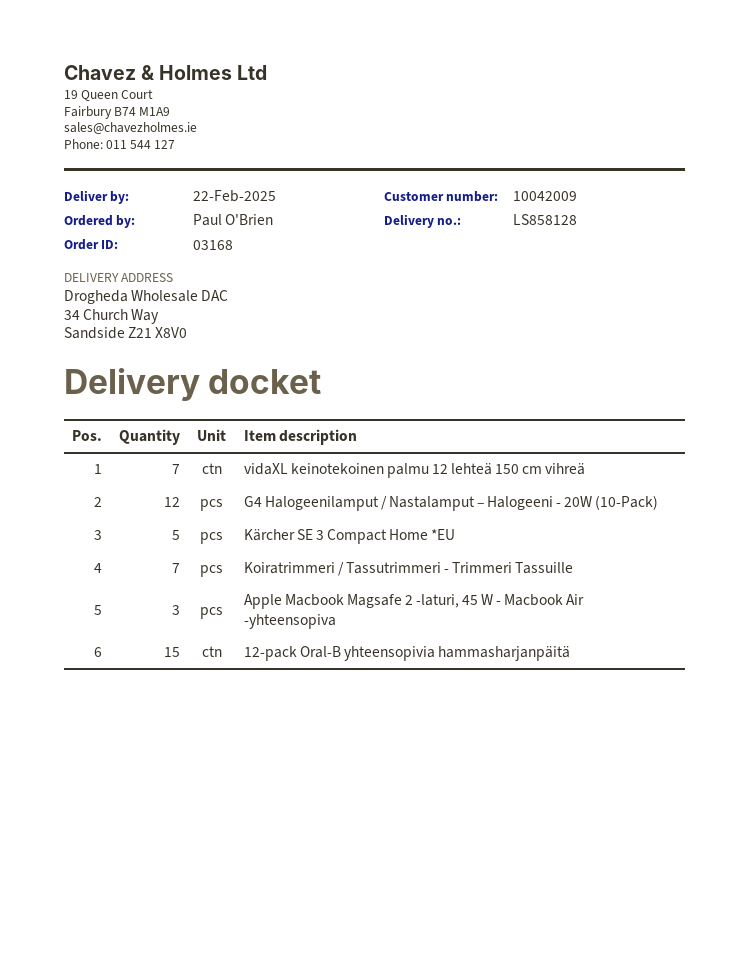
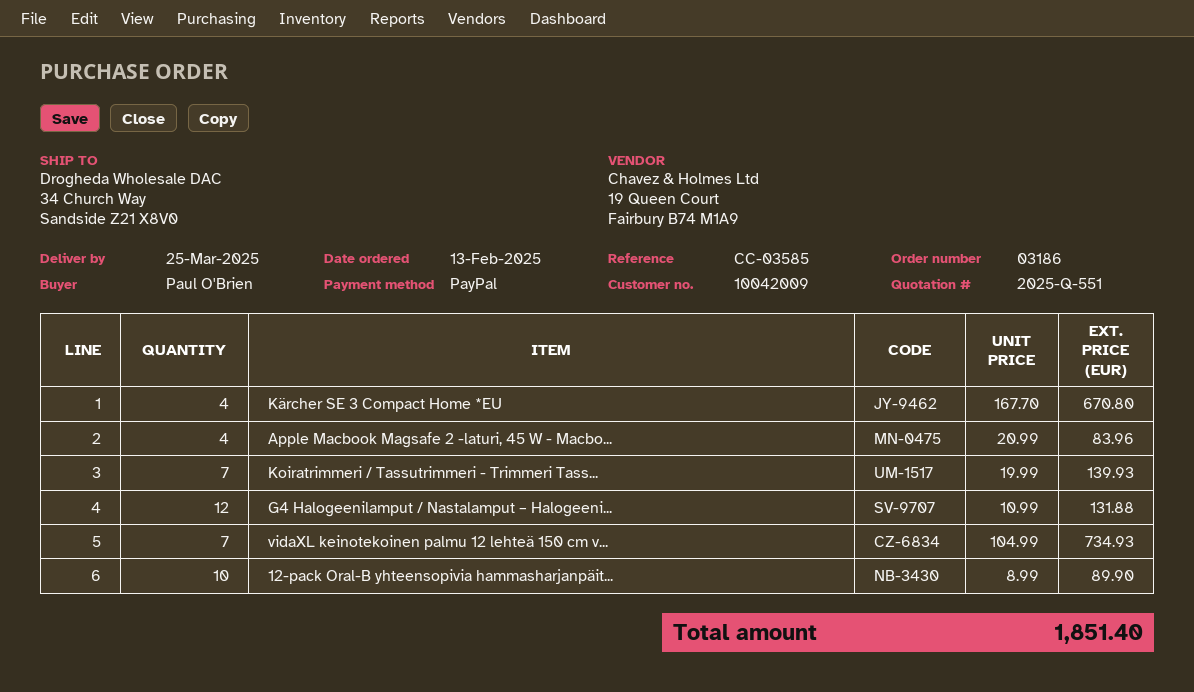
order number: 03168 -> 03186
delivery date: 2025-02-22 -> 2025-03-25
Kärcher SE 3 Compact Home *EU: 5 -> 4
Apple Macbook Magsafe 2 -laturi, 45 W - Macbook Air -yhteensopiva: 3 -> 4
12-pack Oral-B yhteensopivia hammasharjanpäitä: 15 -> 10

